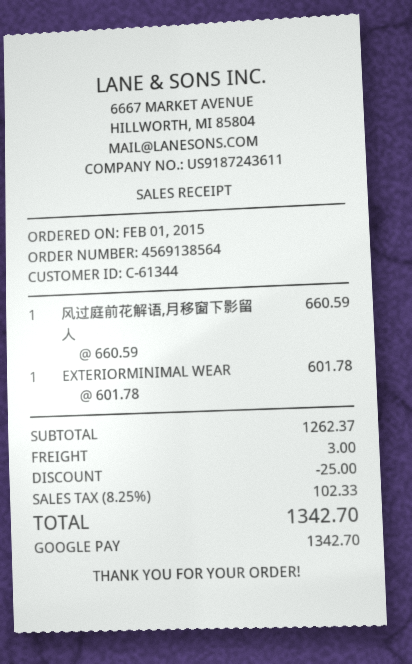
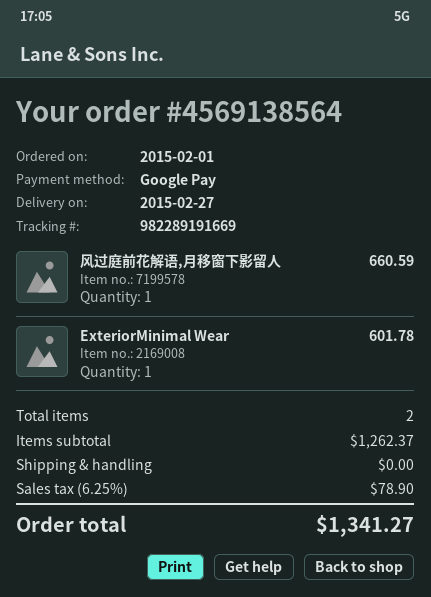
discount: 25.00 -> none
shipping: 3.00 -> 0.00
tax: 8.25% = 102.33 -> 6.25% = 78.90
total: 1342.70 -> 1341.27

